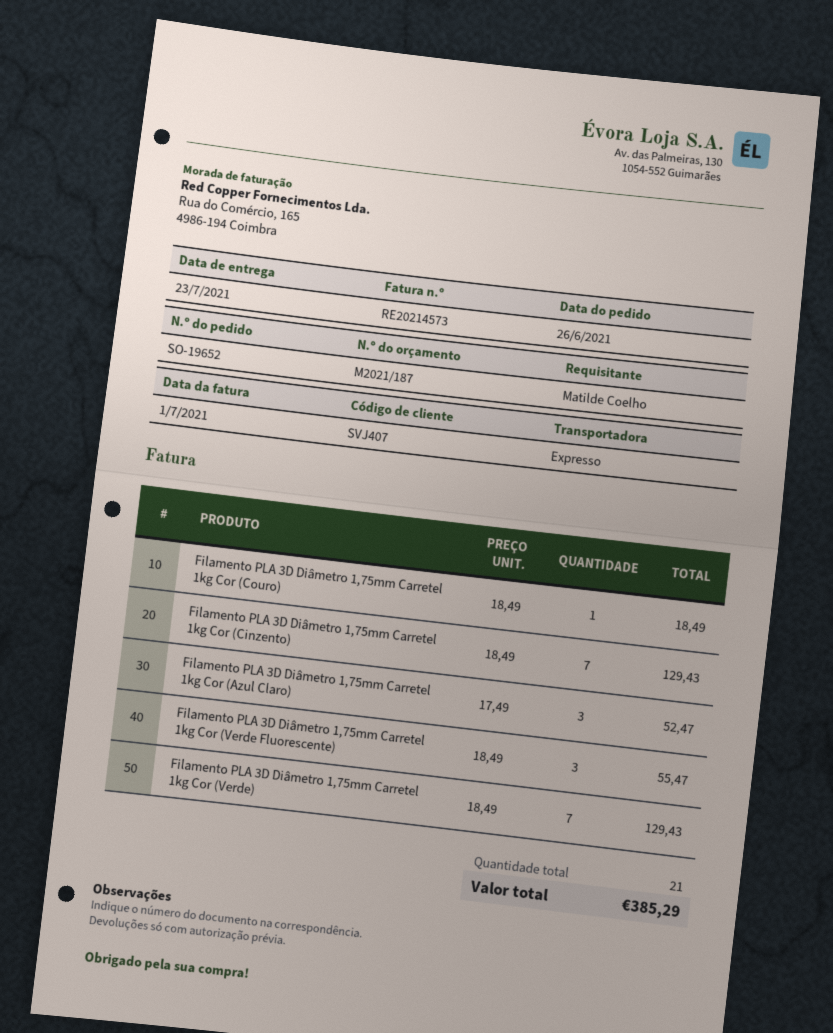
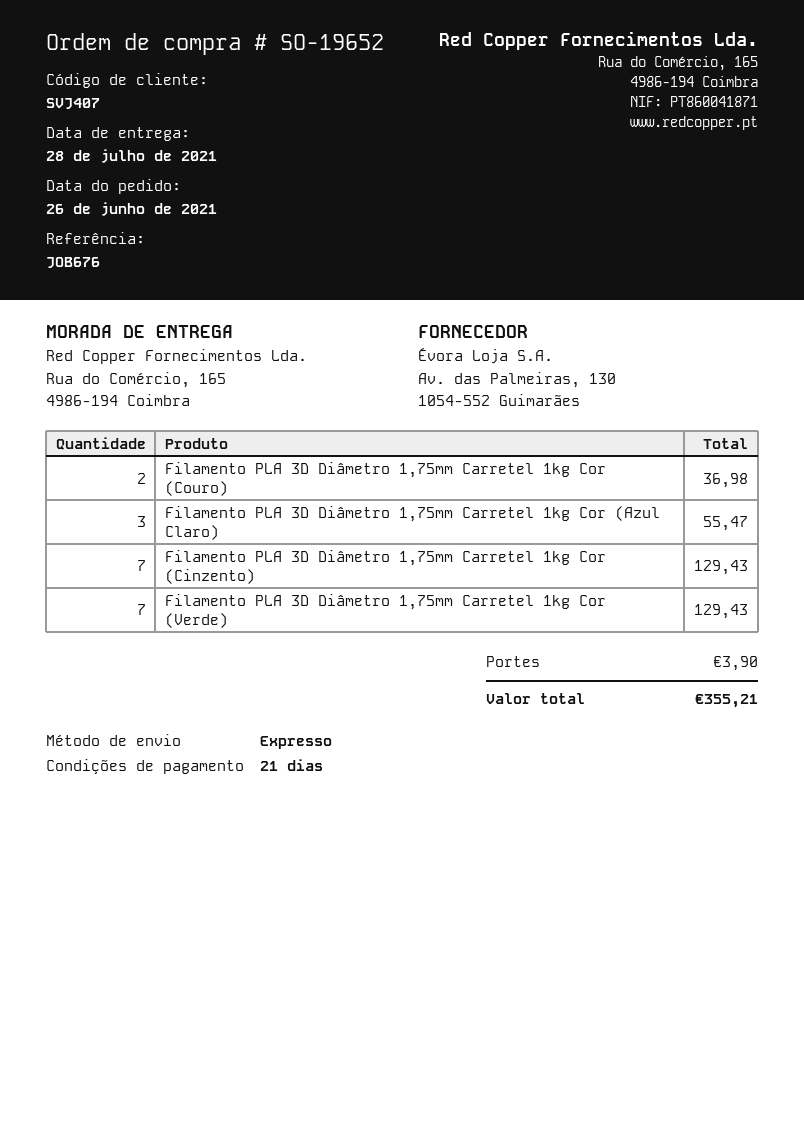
delivery date: 2021-07-23 -> 2021-07-28
Filamento PLA 3D Diâmetro 1,75mm Carretel 1kg Cor (Couro): 1 for 18.49 -> 2 for 36.98
Filamento PLA 3D Diâmetro 1,75mm Carretel 1kg Cor (Azul Claro): 3 for 52.47 -> 3 for 55.47
Filamento PLA 3D Diâmetro 1,75mm Carretel 1kg Cor (Verde Fluorescente): 3 for 55.47 -> none
shipping: none -> 3.90
total: 385.29 -> 355.21

